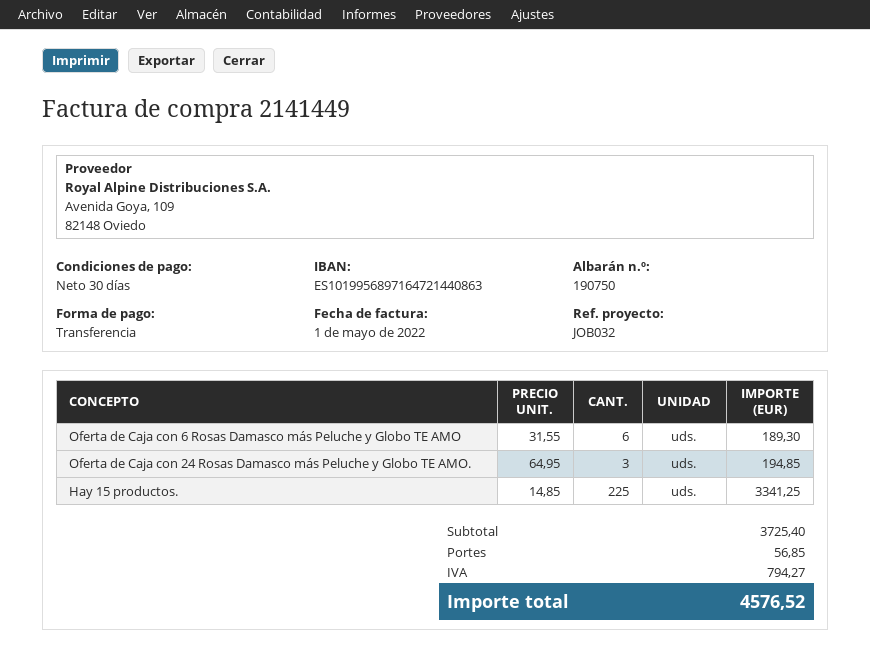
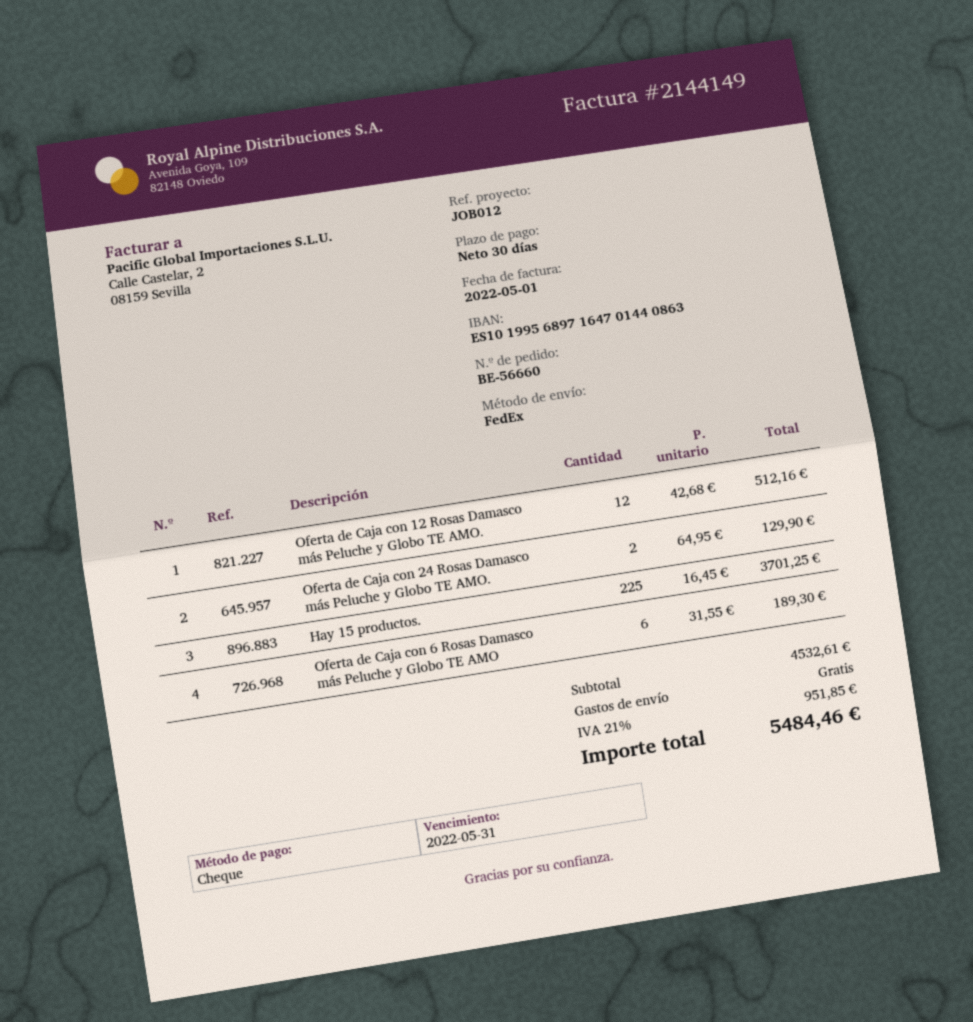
invoice number: 2141449 -> 2144149
reference: JOB032 -> JOB012
payment method: bank transfer -> cheque
bank account: ES1019956897164721440863 -> ES1019956897164701440863
Oferta de Caja con 24 Rosas Damasco más Peluche y Globo TE AMO.: 3 x 64.95 = 194.85 -> 2 x 64.95 = 129.90
Hay 15 productos.: 225 x 14.85 = 3341.25 -> 225 x 16.45 = 3701.25
Oferta de Caja con 12 Rosas Damasco más Peluche y Globo TE AMO.: none -> 12 x 42.68 = 512.16
subtotal: 3725.40 -> 4532.61
shipping: 56.85 -> 0.00
tax: 794.27 -> 951.85
total: 4576.52 -> 5484.46

